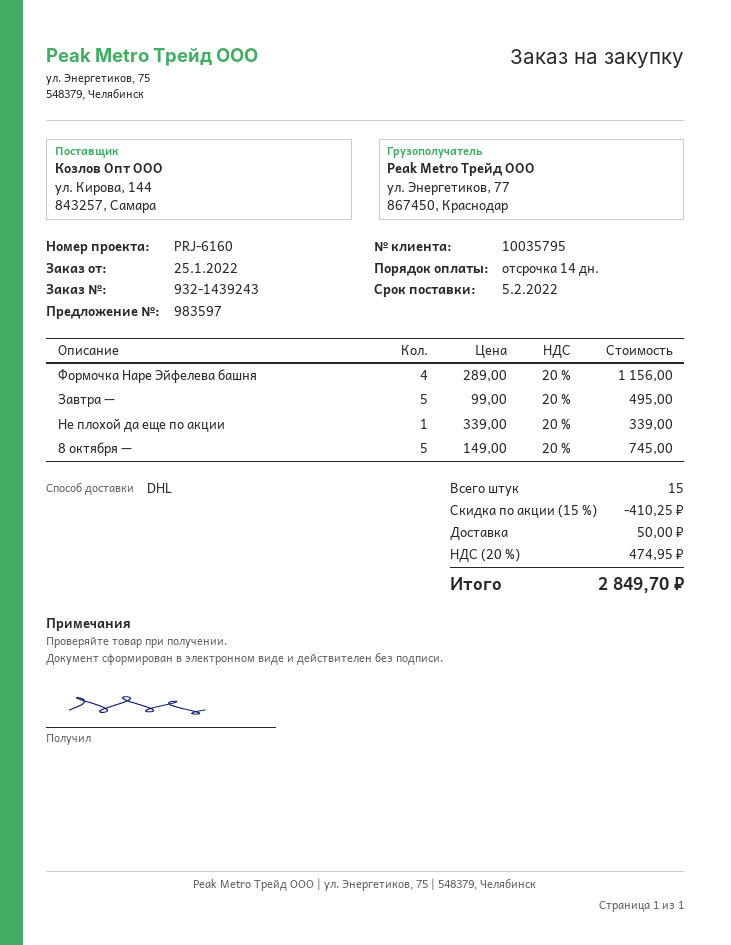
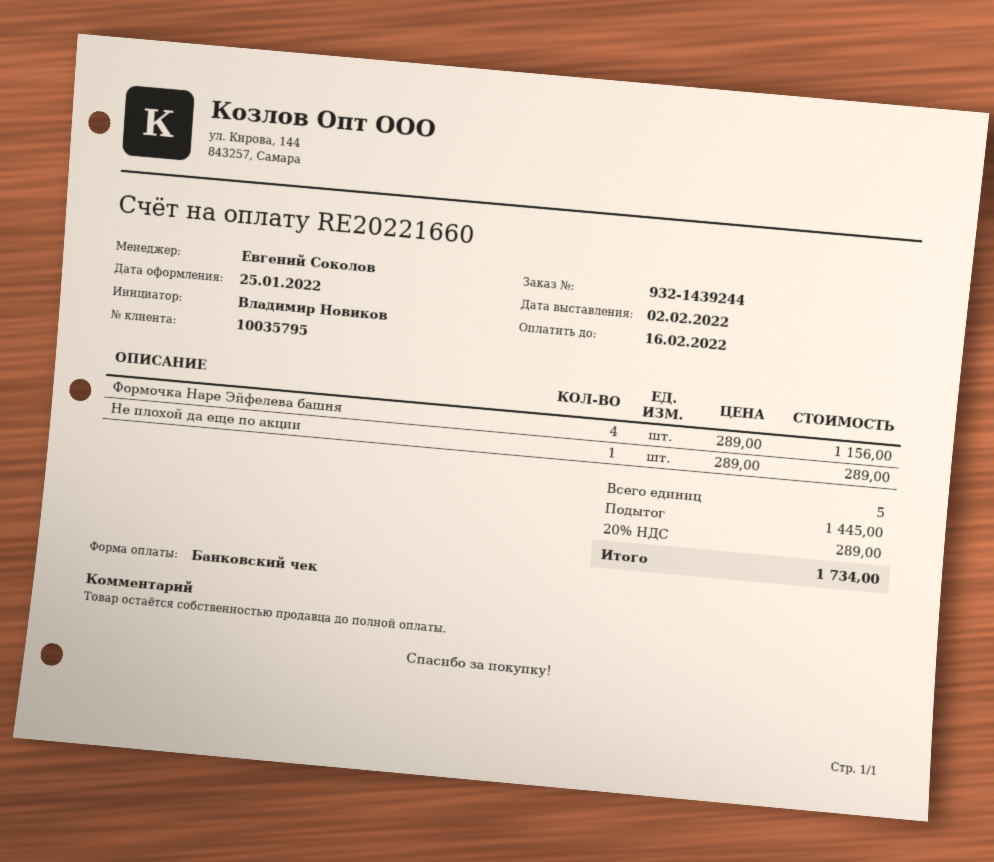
order number: 932-1439243 -> 932-1439244
Завтра —: 5 x 99.00 = 495.00 -> none
Не плохой да еще по акции: 1 x 339.00 = 339.00 -> 1 x 289.00 = 289.00
8 октября —: 5 x 149.00 = 745.00 -> none
total quantity: 15 -> 5
discount: 15% = 410.25 -> none
shipping: 50.00 -> none
tax: 20% = 474.95 -> 20% = 289.00
total: 2849.70 -> 1734.00

